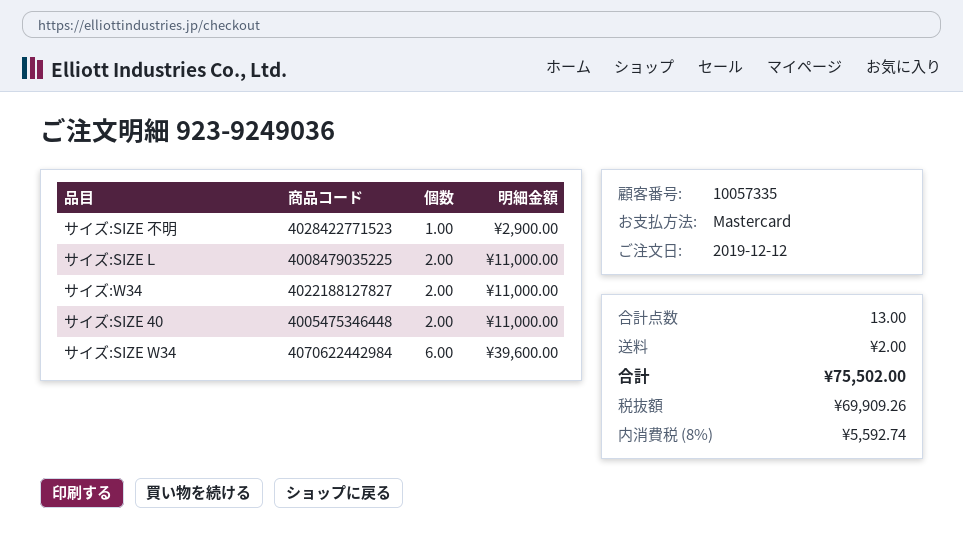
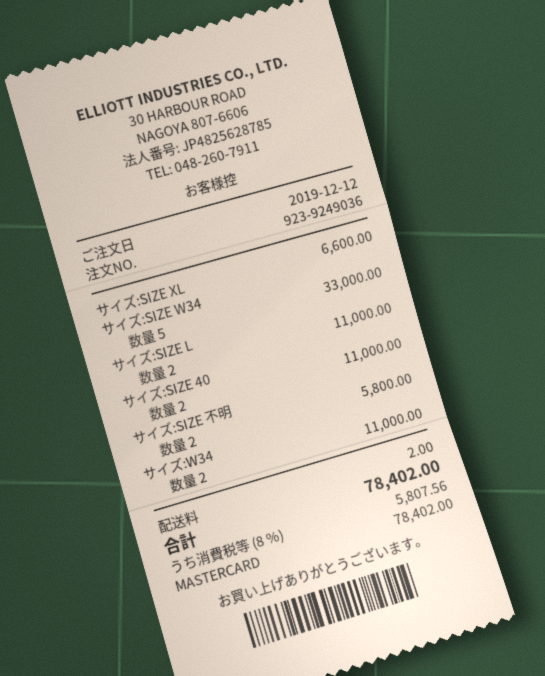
サイズ:SIZE 不明: 1 for 2900.00 -> 2 for 5800.00
サイズ:SIZE W34: 6 for 39600.00 -> 5 for 33000.00
サイズ:SIZE XL: none -> 1 for 6600.00
tax: 8% = 5592.74 -> 8% = 5807.56
total: 75502.00 -> 78402.00

